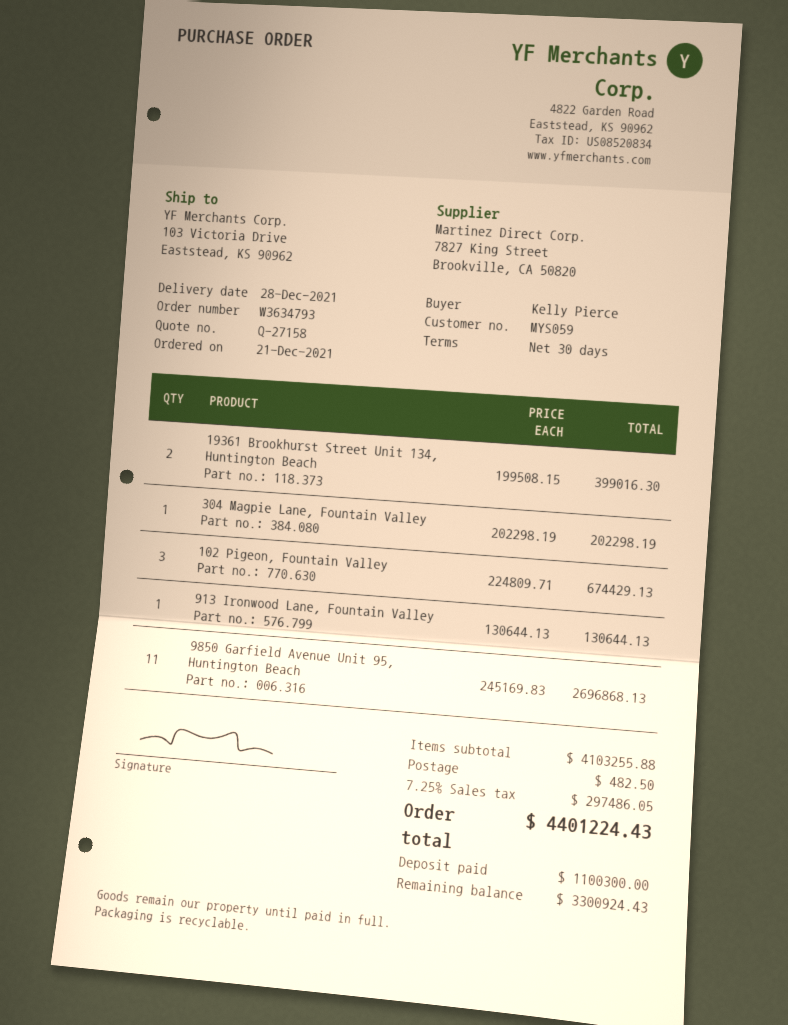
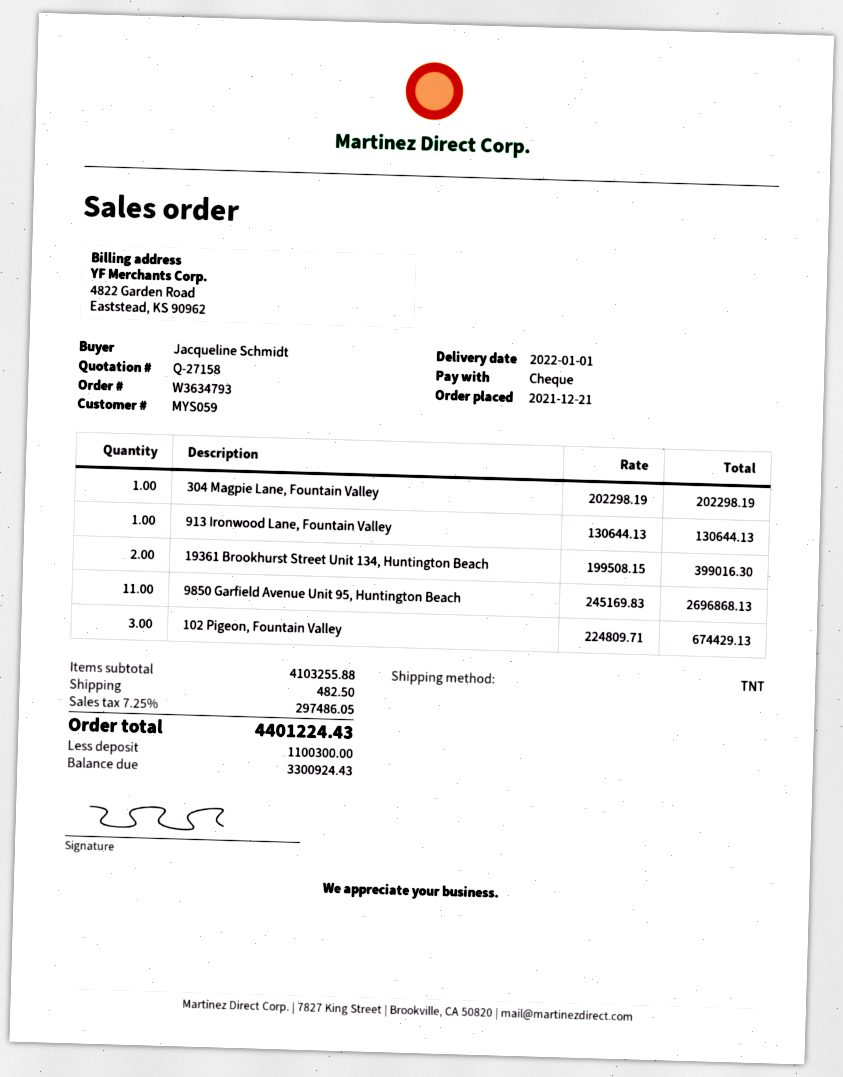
delivery date: 2021-12-28 -> 2022-01-01
ordered by: Kelly Pierce -> Jacqueline Schmidt

